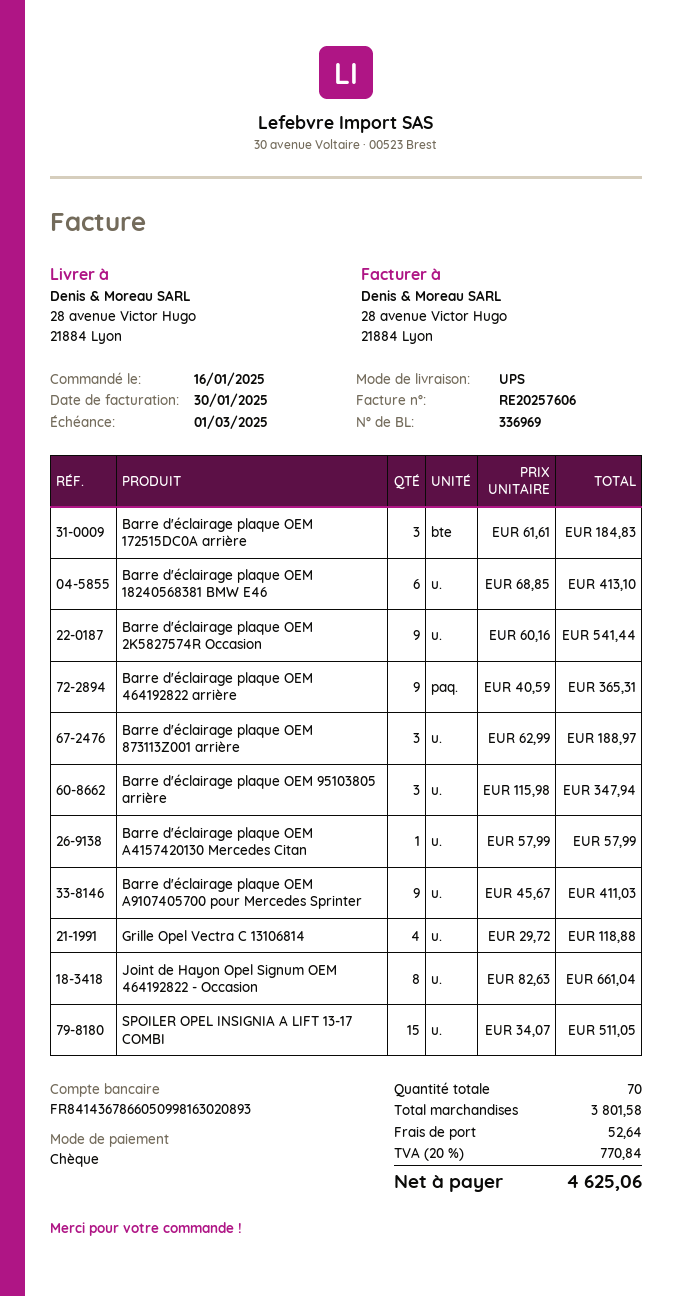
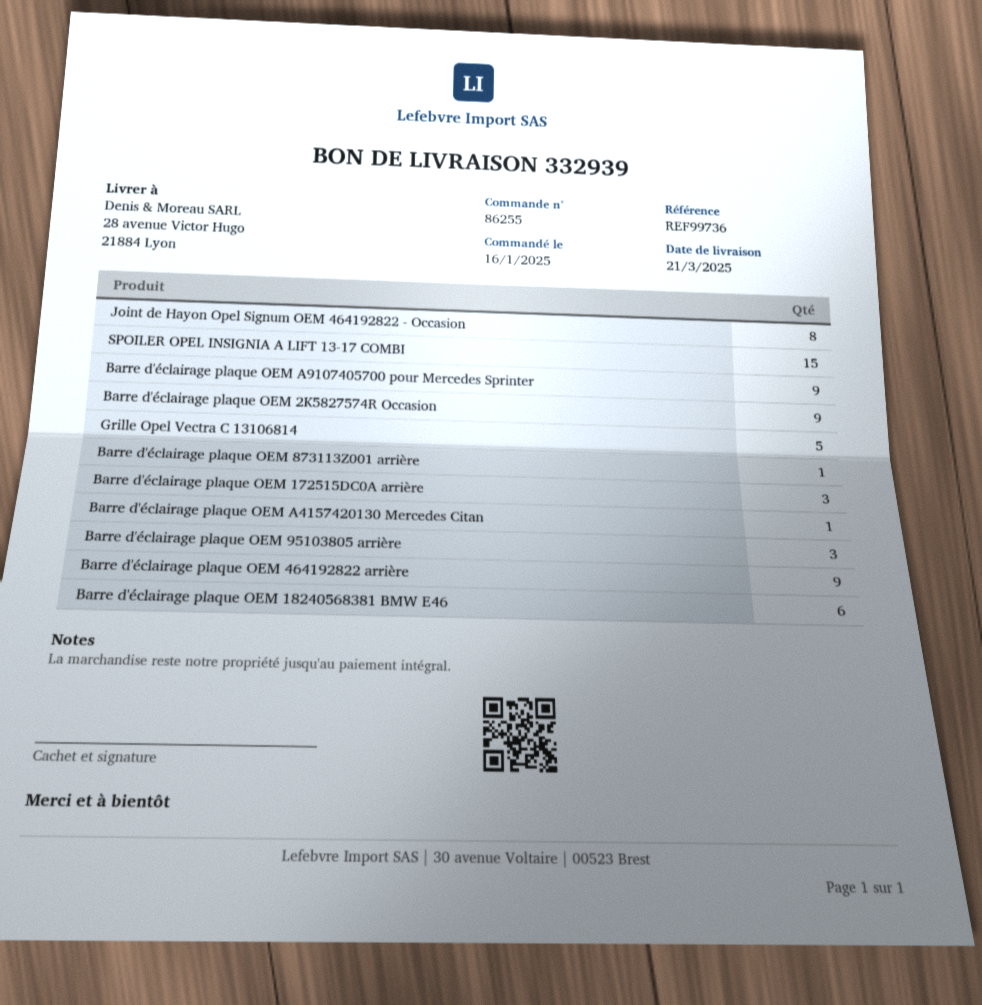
delivery note number: 336969 -> 332939
Barre d'éclairage plaque OEM 873113Z001 arrière: 3 -> 1
Grille Opel Vectra C 13106814: 4 -> 5

